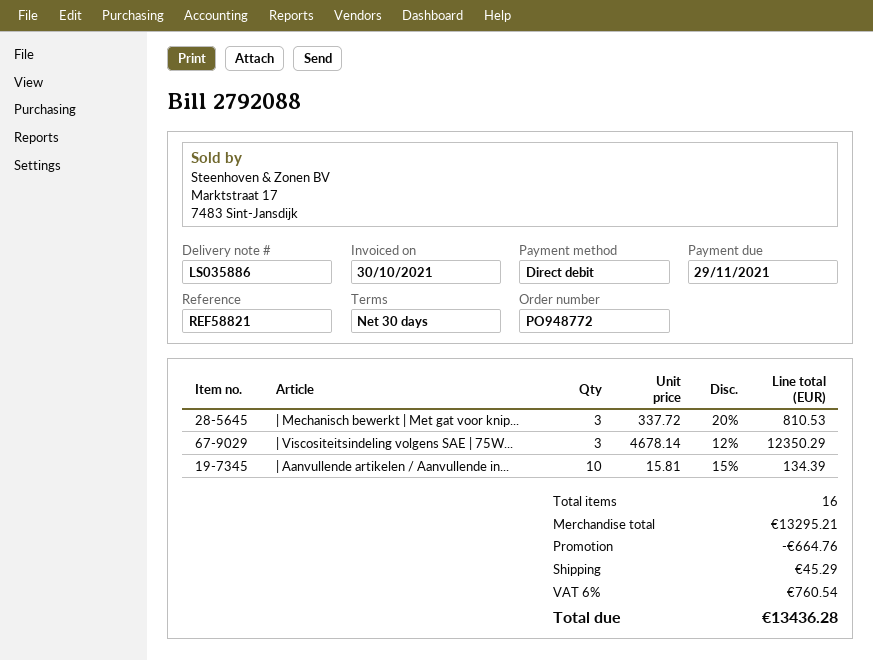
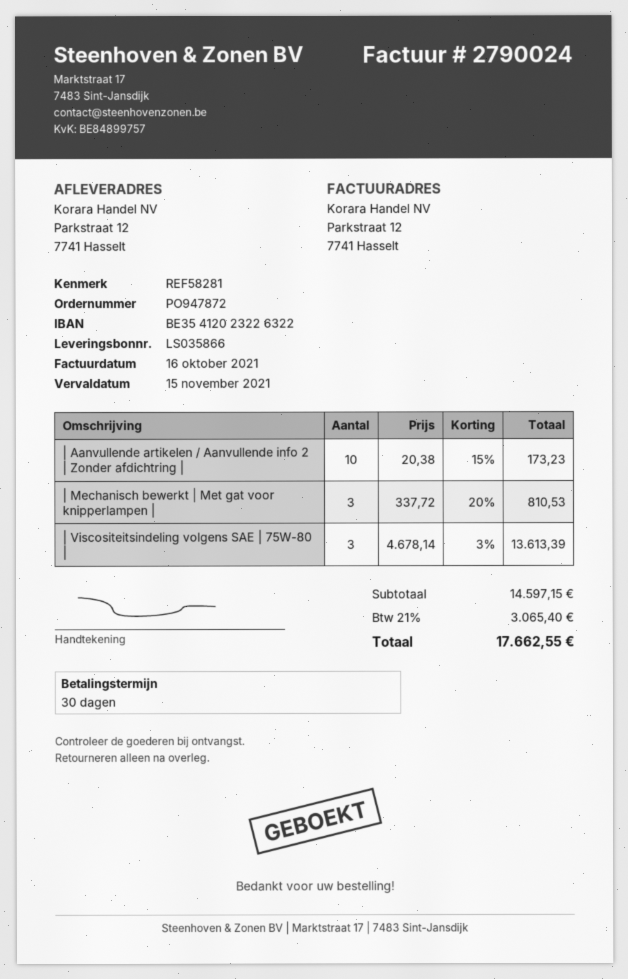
order number: PO948772 -> PO947872
delivery note number: LS035886 -> LS035866
invoice number: 2792088 -> 2790024
invoice date: 2021-10-30 -> 2021-10-16
due date: 2021-11-29 -> 2021-11-15
reference: REF58821 -> REF58281
| Viscositeitsindeling volgens SAE | 75W...: 3 x 4678.14 - 12% = 12350.29 -> 3 x 4678.14 - 3% = 13613.39
| Aanvullende artikelen / Aanvullende in...: 10 x 15.81 - 15% = 134.39 -> 10 x 20.38 - 15% = 173.23
subtotal: 13295.21 -> 14597.15
discount: 664.76 -> none
shipping: 45.29 -> none
tax: 6% = 760.54 -> 21% = 3065.40
total: 13436.28 -> 17662.55

